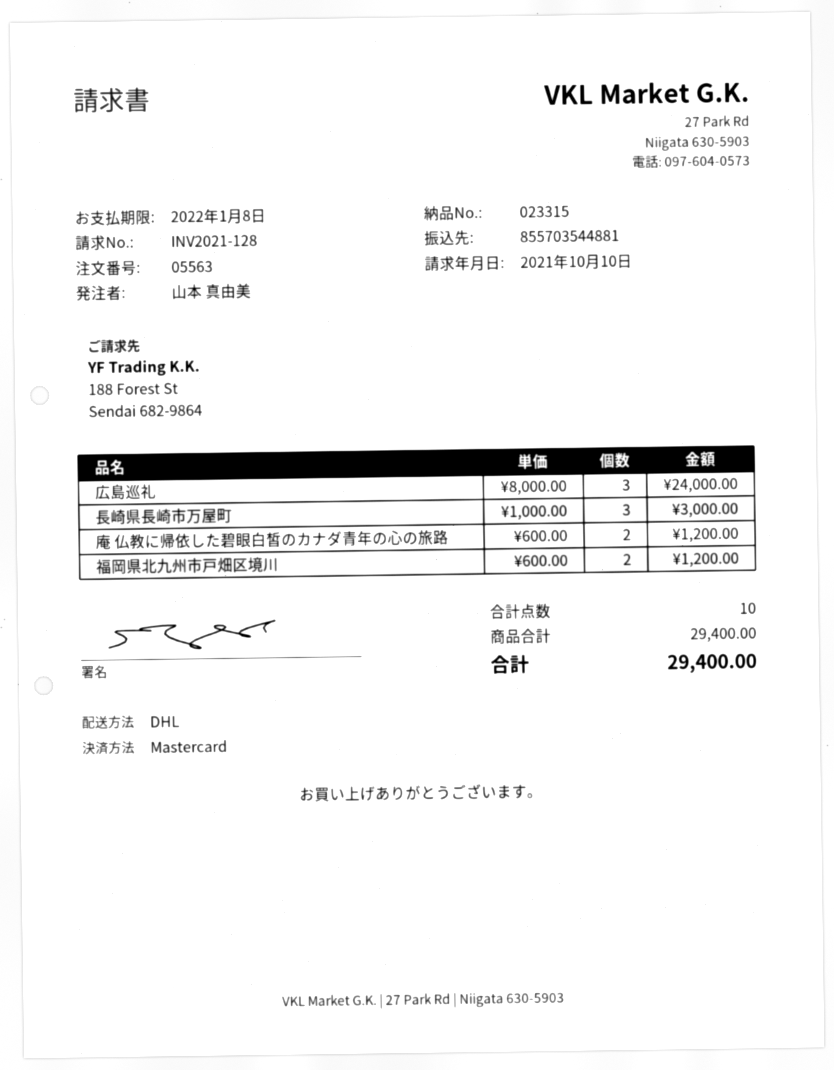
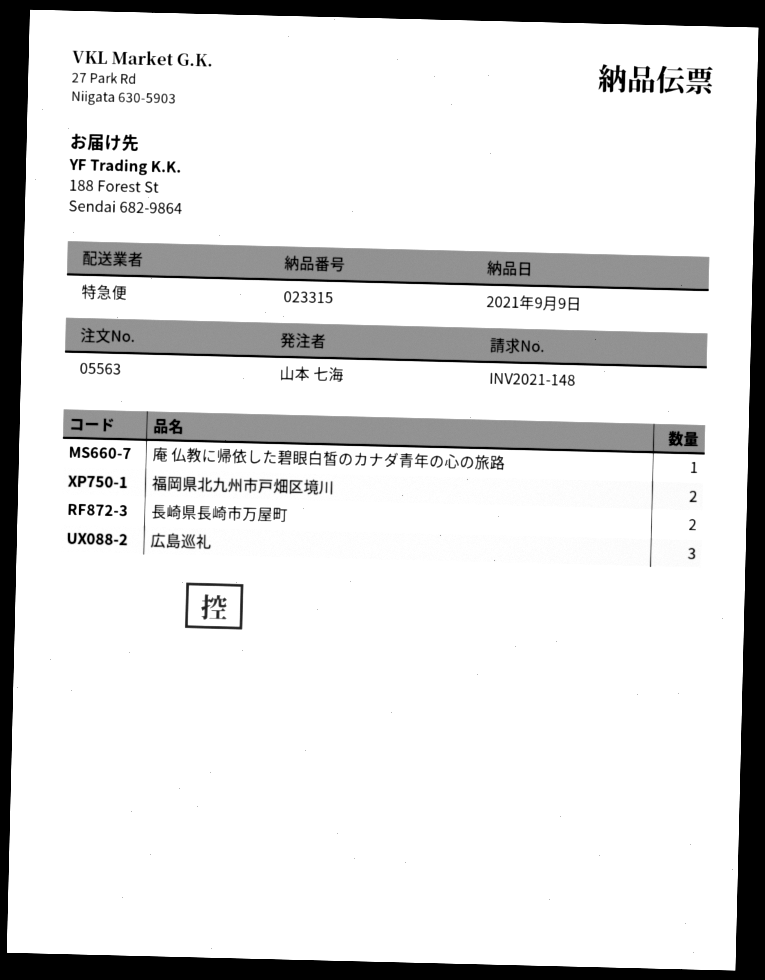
invoice number: INV2021-128 -> INV2021-148
ordered by: 山本 真由美 -> 山本 七海
shipping method: DHL -> express
長崎県長崎市万屋町: 3 -> 2
庵 仏教に帰依した碧眼白皙のカナダ青年の心の旅路: 2 -> 1

